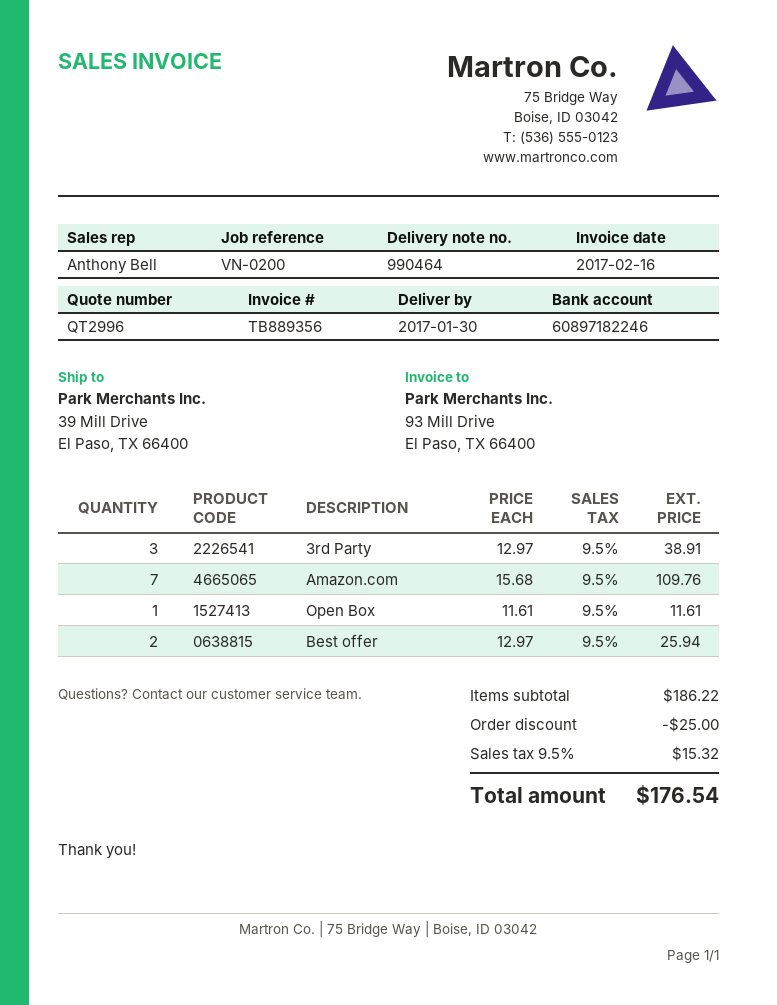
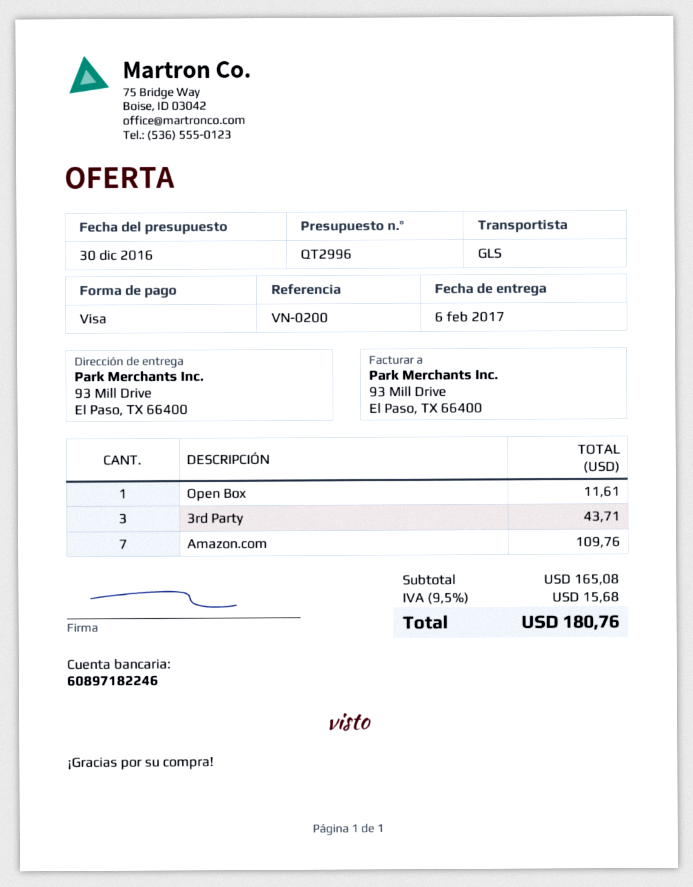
delivery date: 2017-01-30 -> 2017-02-06
ship to: 39 Mill Drive, El Paso, TX 66400 -> 93 Mill Drive, El Paso, TX 66400
3rd Party: 3 for 38.91 -> 3 for 43.71
Best offer: 2 for 25.94 -> none
subtotal: 186.22 -> 165.08
discount: 25.00 -> none
tax: 9.5% = 15.32 -> 9.5% = 15.68
total: 176.54 -> 180.76

